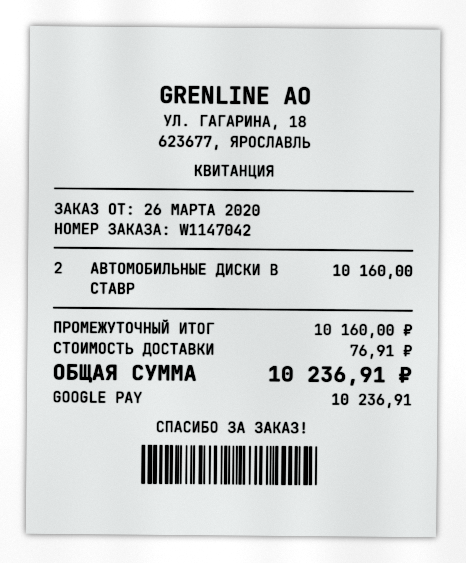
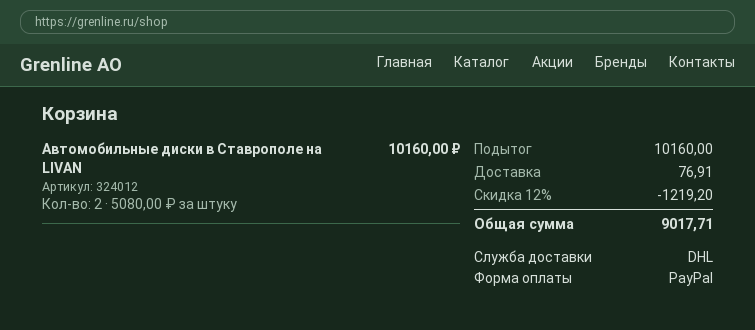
payment method: Google Pay -> PayPal
discount: none -> 12% = 1219.20
total: 10236.91 -> 9017.71

